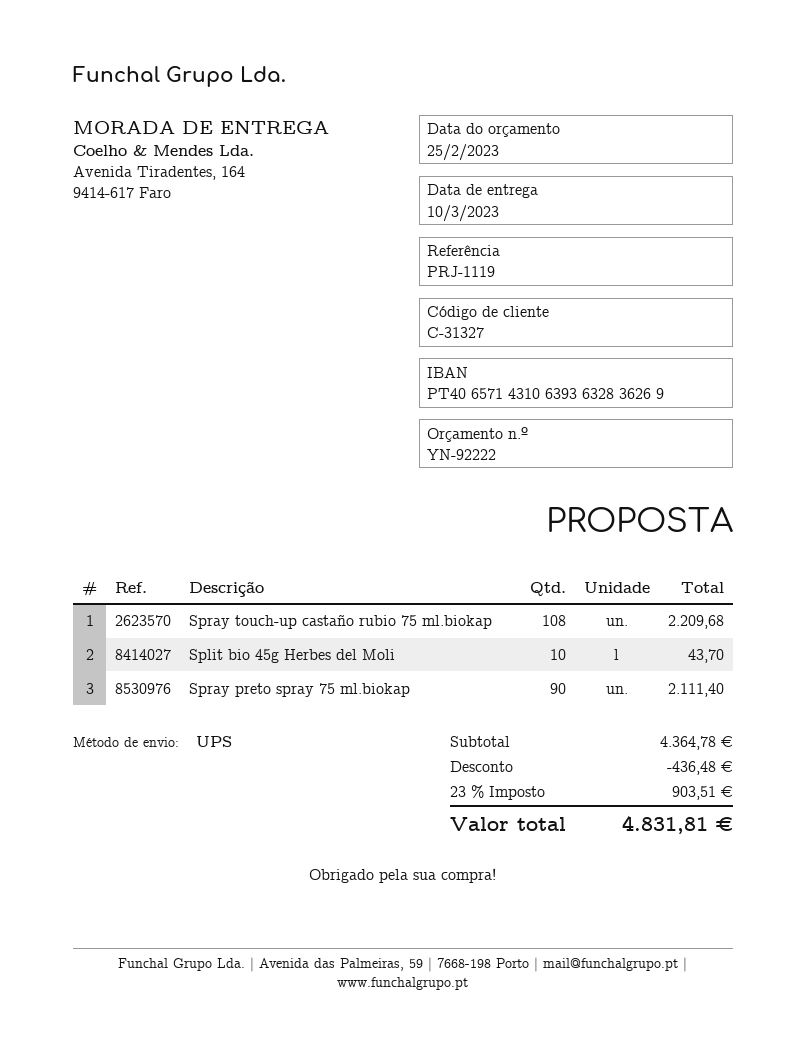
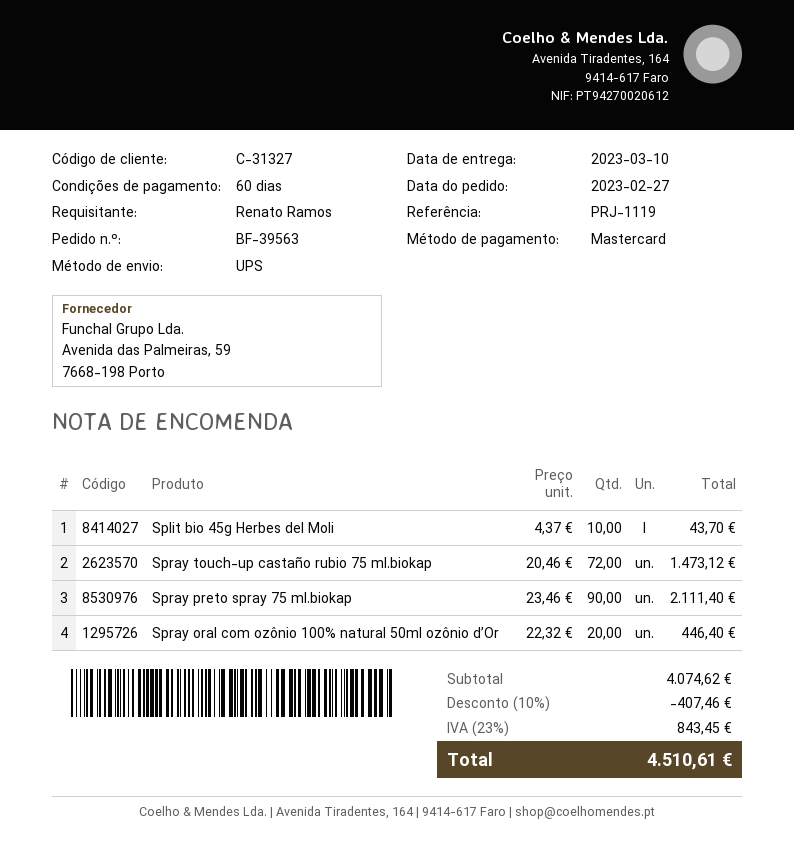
Spray touch-up castaño rubio 75 ml.biokap: 108 for 2209.68 -> 72 for 1473.12
Spray oral com ozônio 100% natural 50ml ozônio d’Or: none -> 20 for 446.40
subtotal: 4364.78 -> 4074.62
discount: 436.48 -> 407.46
tax: 23% = 903.51 -> 23% = 843.45
total: 4831.81 -> 4510.61

